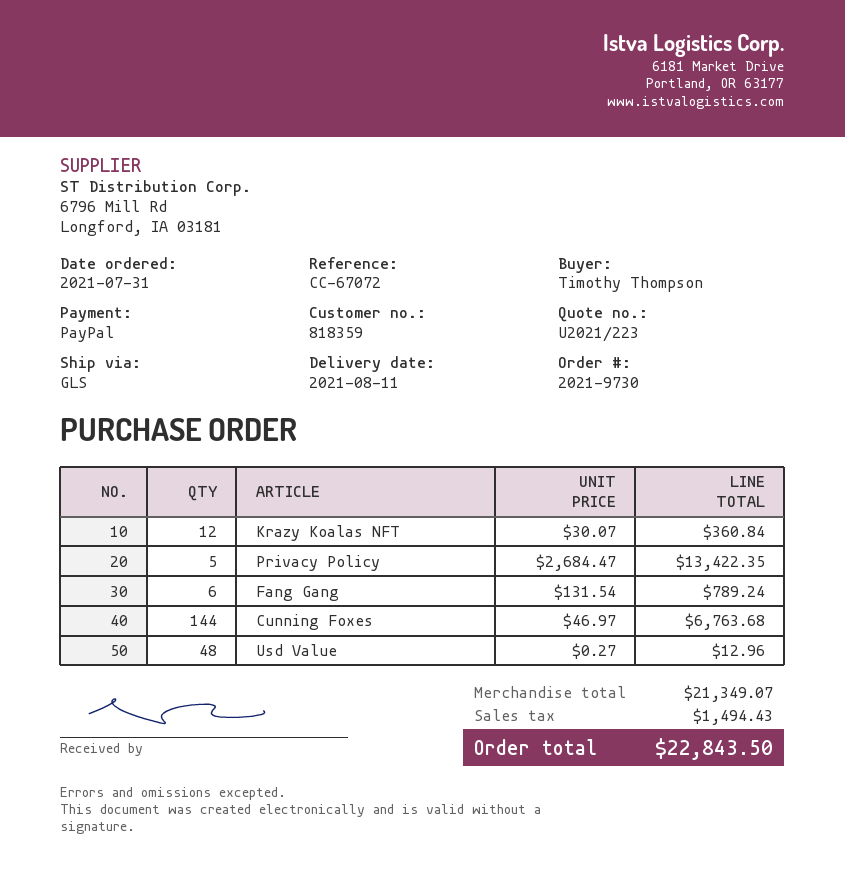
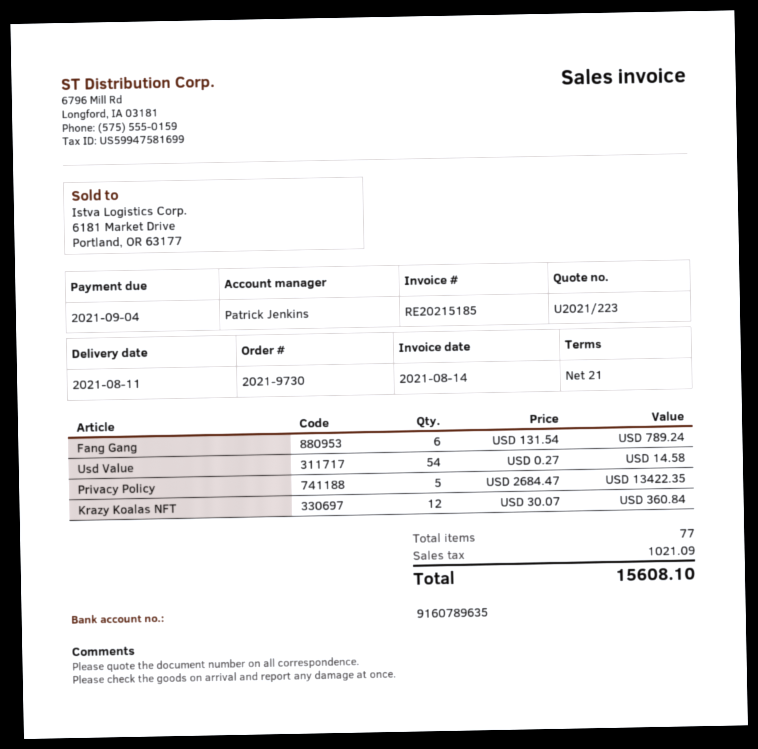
Cunning Foxes: 144 x 46.97 = 6763.68 -> none
Usd Value: 48 x 0.27 = 12.96 -> 54 x 0.27 = 14.58
tax: 1494.43 -> 1021.09
total: 22843.50 -> 15608.10

